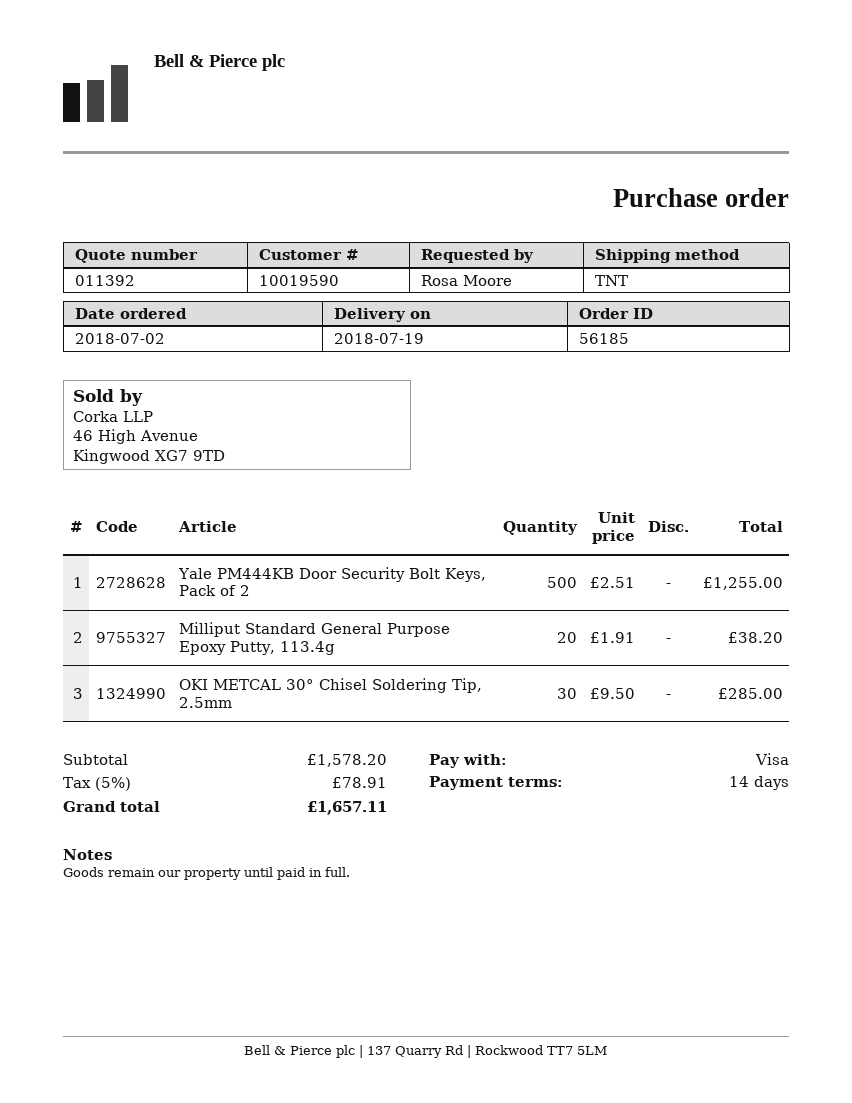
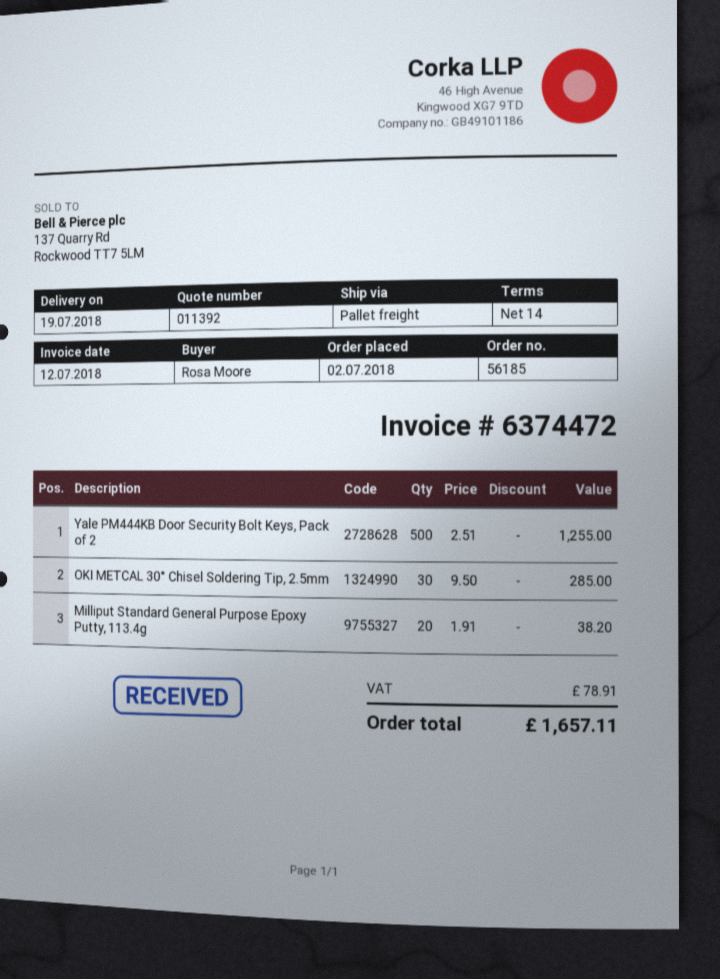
shipping method: TNT -> pallet freight

